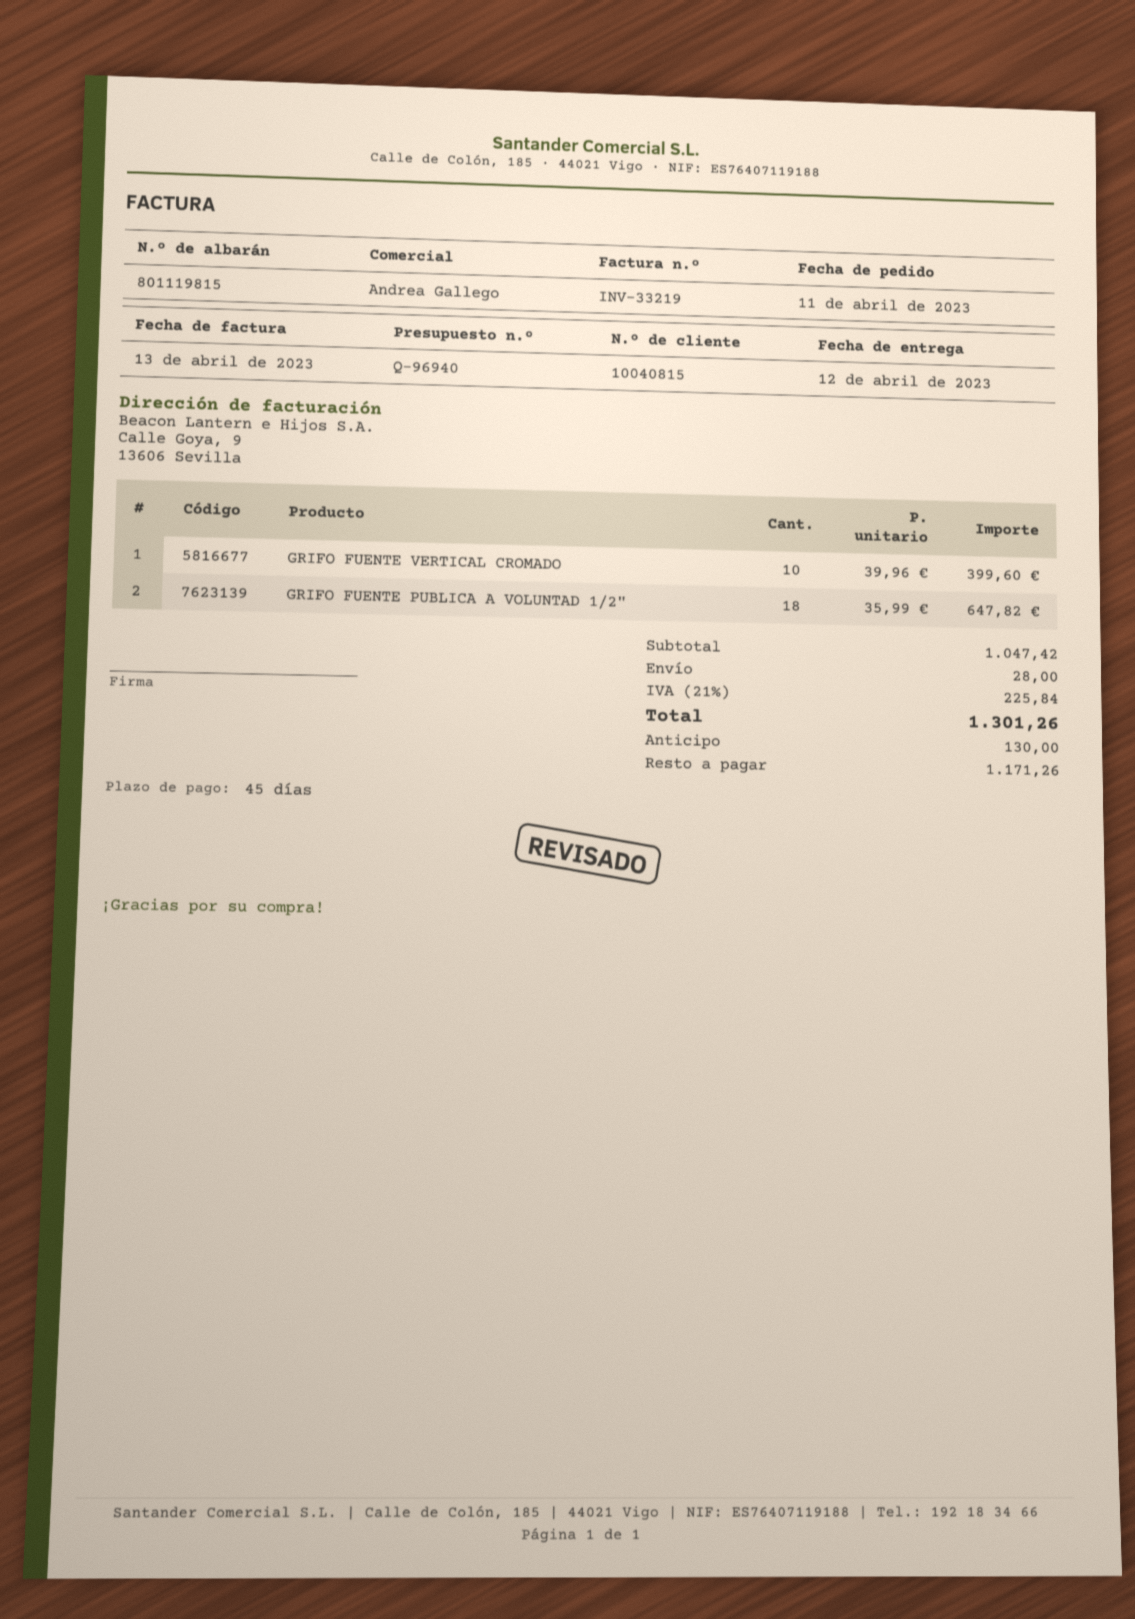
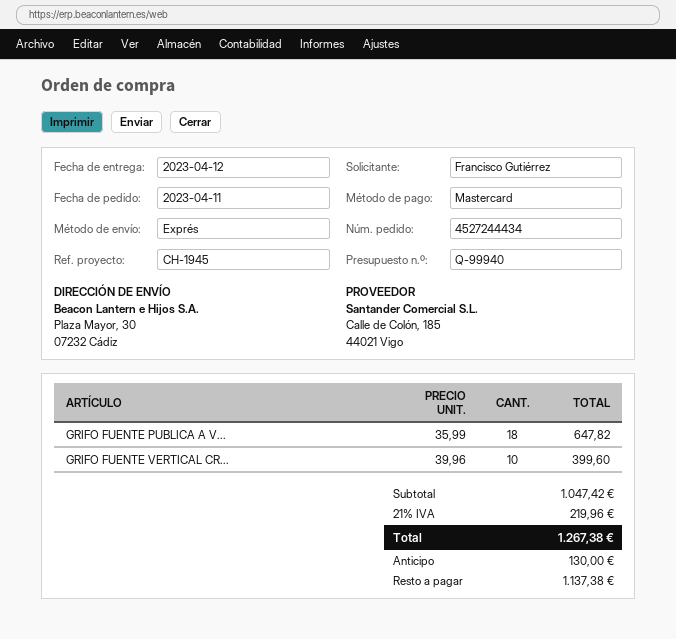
quote number: Q-96940 -> Q-99940
shipping: 28.00 -> none
tax: 21% = 225.84 -> 21% = 219.96
total: 1301.26 -> 1267.38
balance: 1171.26 -> 1137.38

